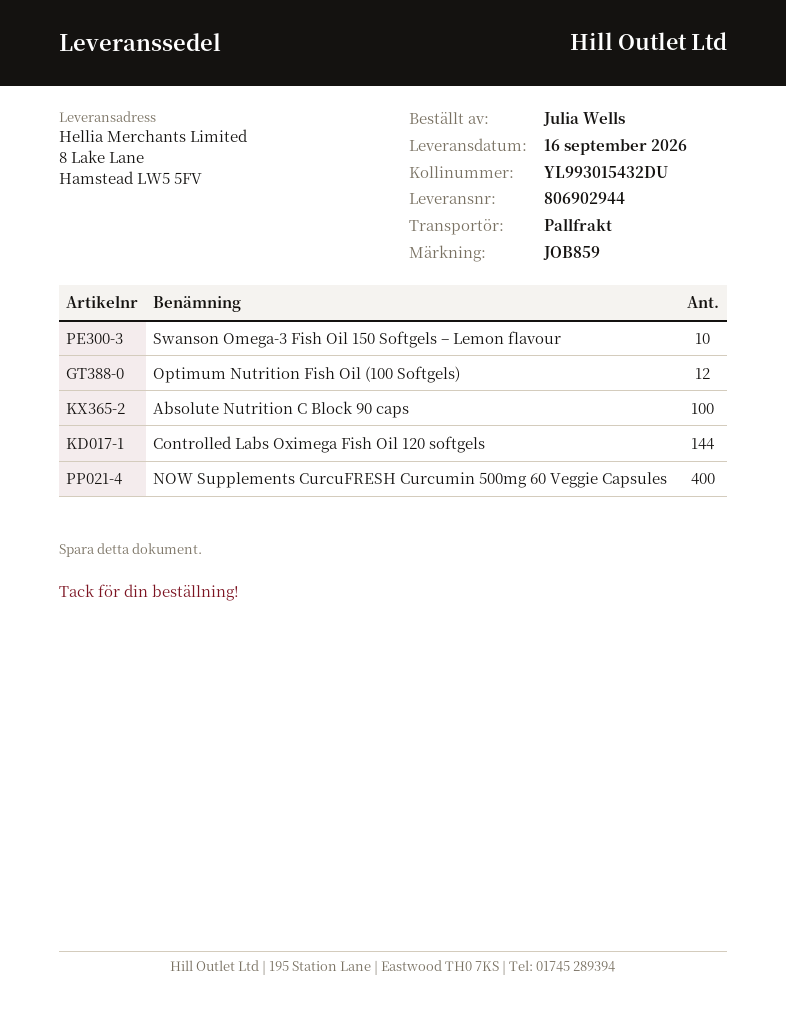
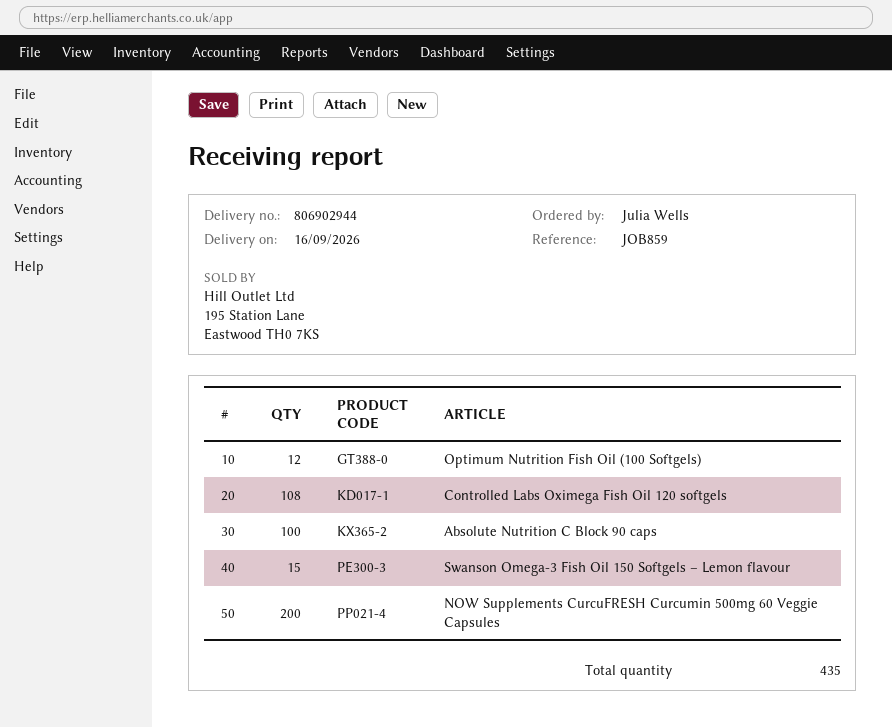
Swanson Omega-3 Fish Oil 150 Softgels – Lemon flavour: 10 -> 15
Controlled Labs Oximega Fish Oil 120 softgels: 144 -> 108
NOW Supplements CurcuFRESH Curcumin 500mg 60 Veggie Capsules: 400 -> 200

